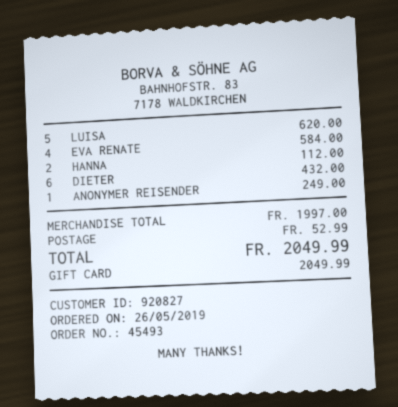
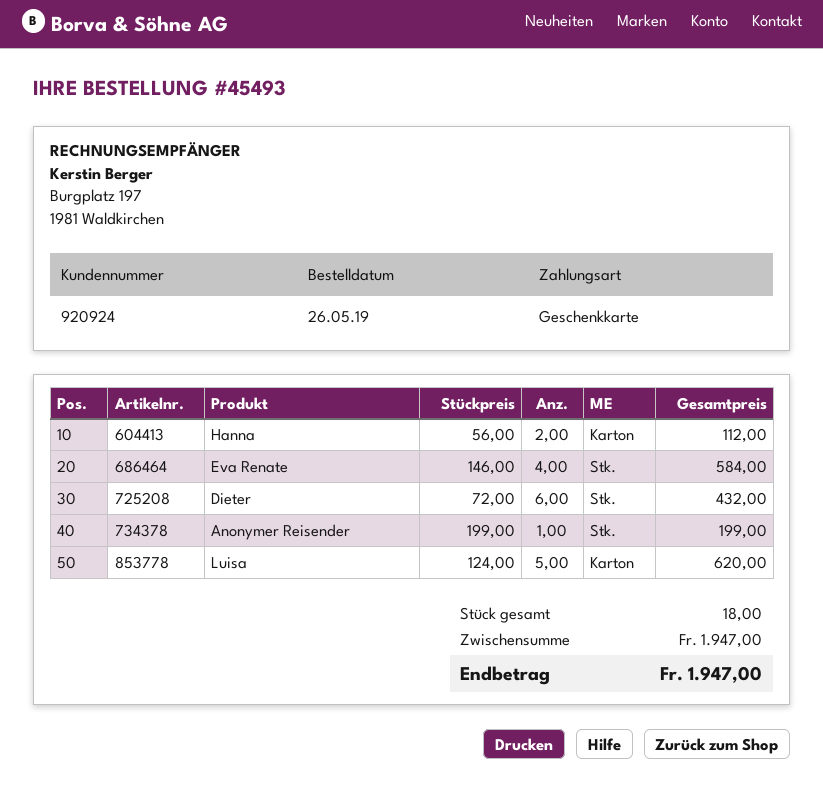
customer number: 920827 -> 920924
ANONYMER REISENDER: 1 for 249.00 -> 1 for 199.00
subtotal: 1997.00 -> 1947.00
shipping: 52.99 -> none
total: 2049.99 -> 1947.00

